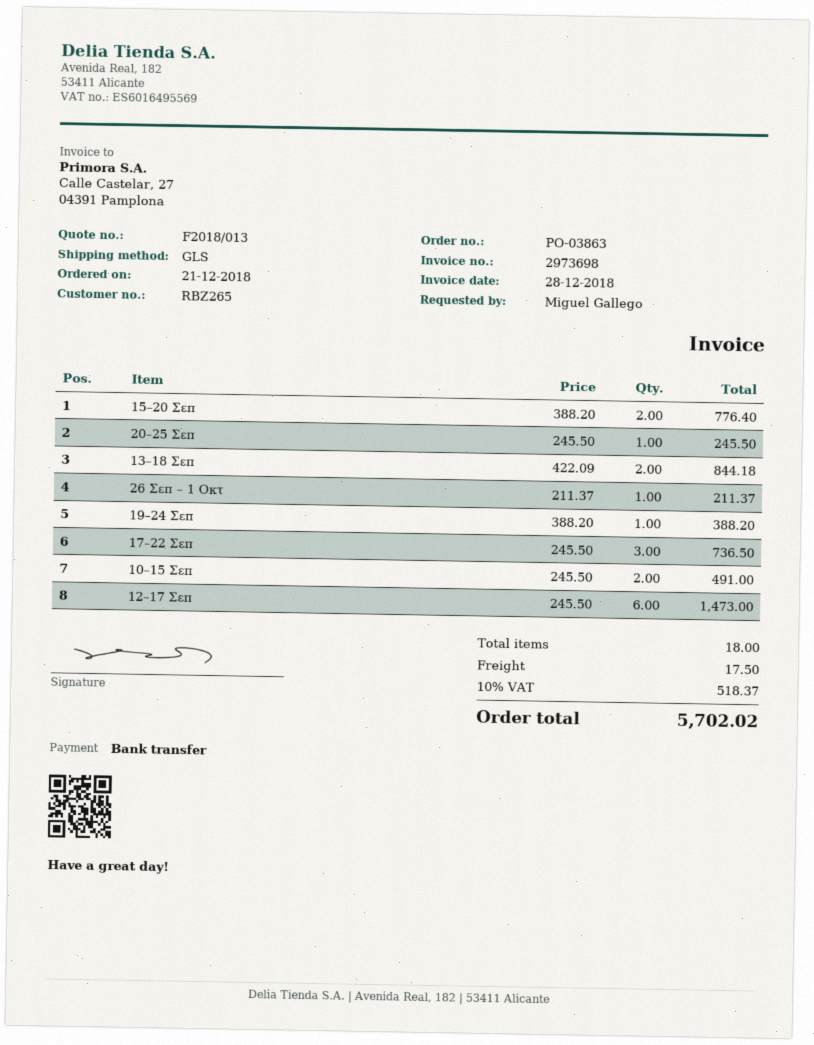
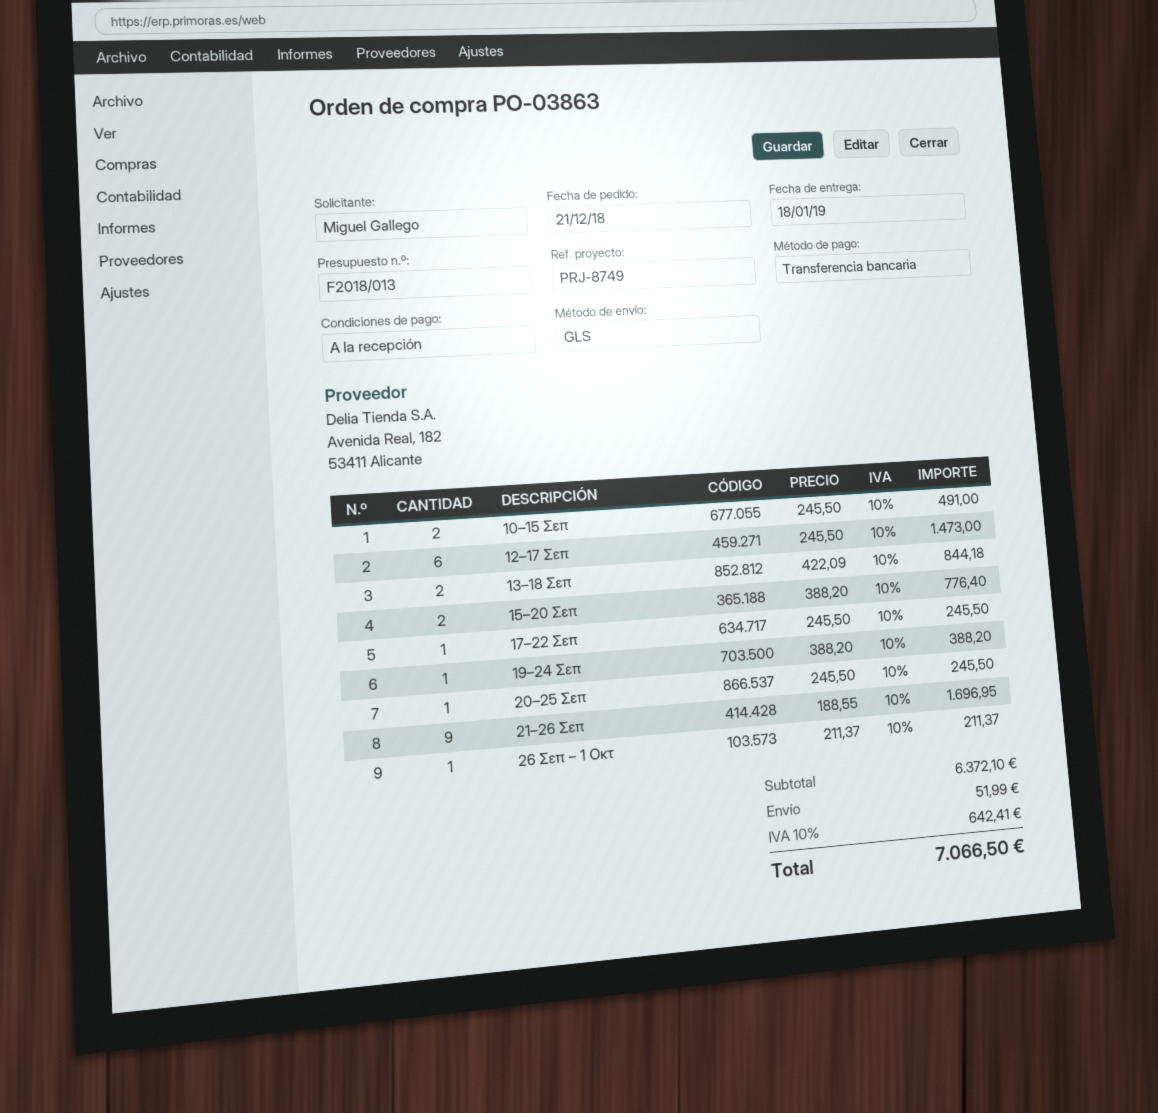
17–22 Σεπ: 3 x 245.50 = 736.50 -> 1 x 245.50 = 245.50
21–26 Σεπ: none -> 9 x 188.55 = 1696.95
shipping: 17.50 -> 51.99
tax: 10% = 518.37 -> 10% = 642.41
total: 5702.02 -> 7066.50

